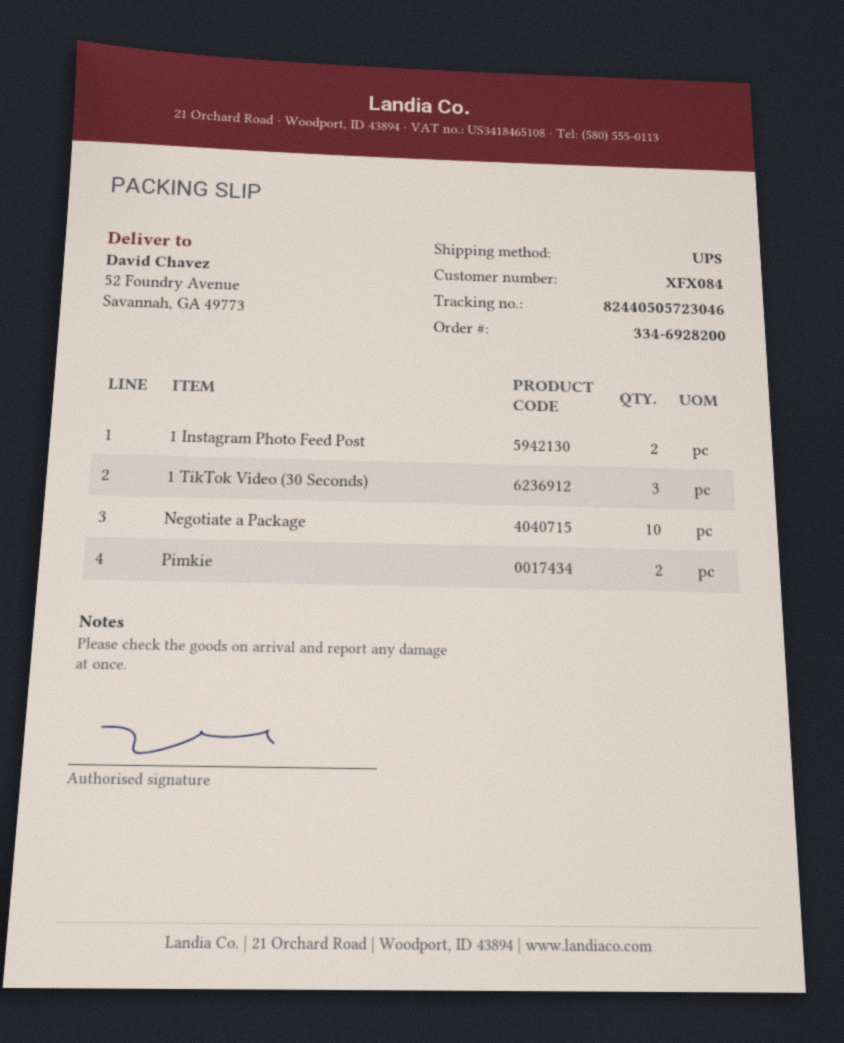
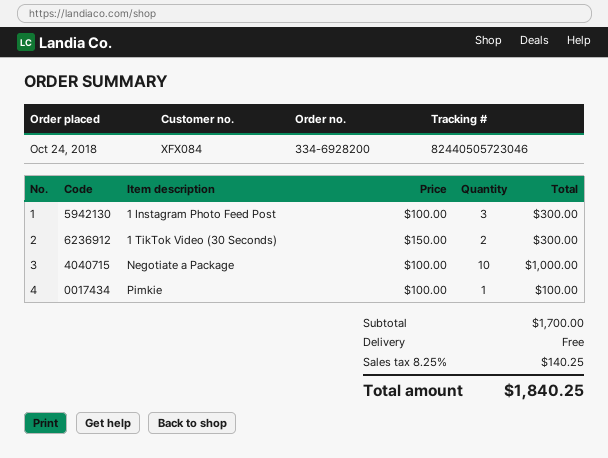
1 Instagram Photo Feed Post: 2 -> 3
1 TikTok Video (30 Seconds): 3 -> 2
Pimkie: 2 -> 1

